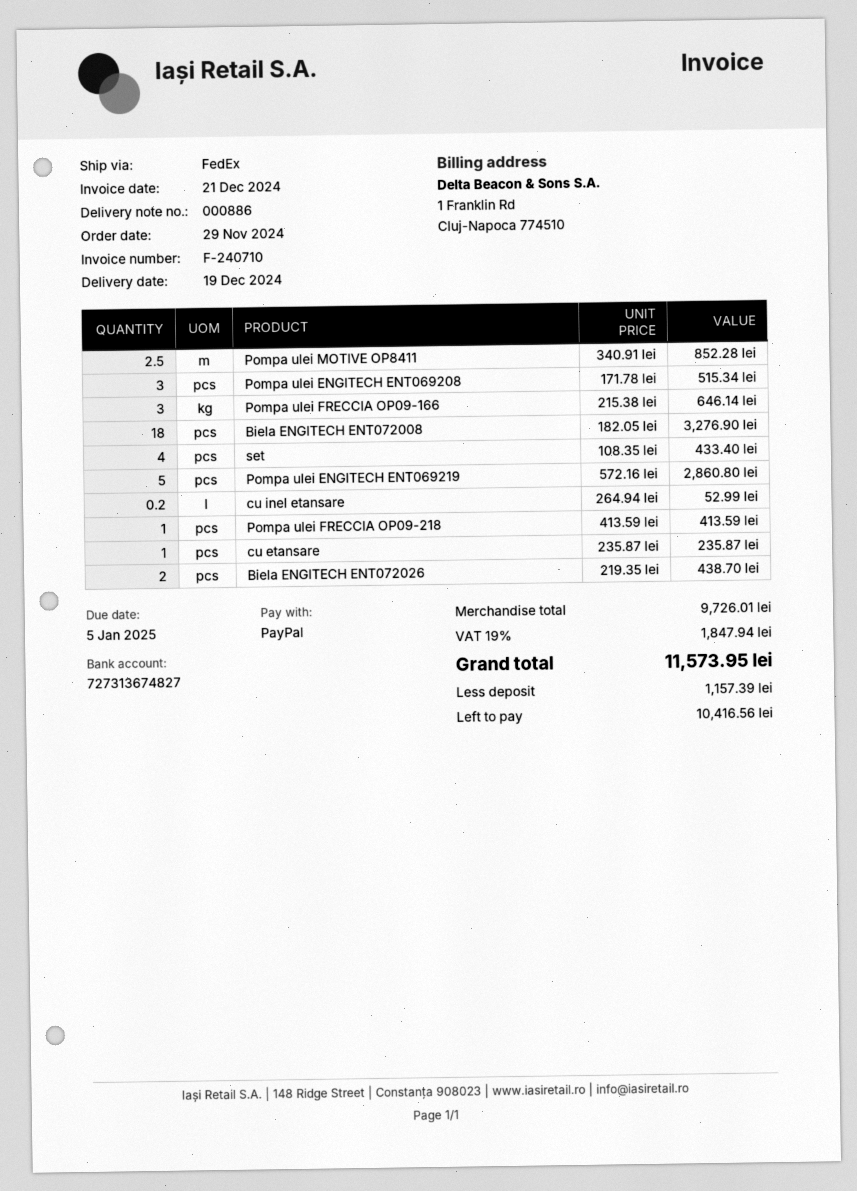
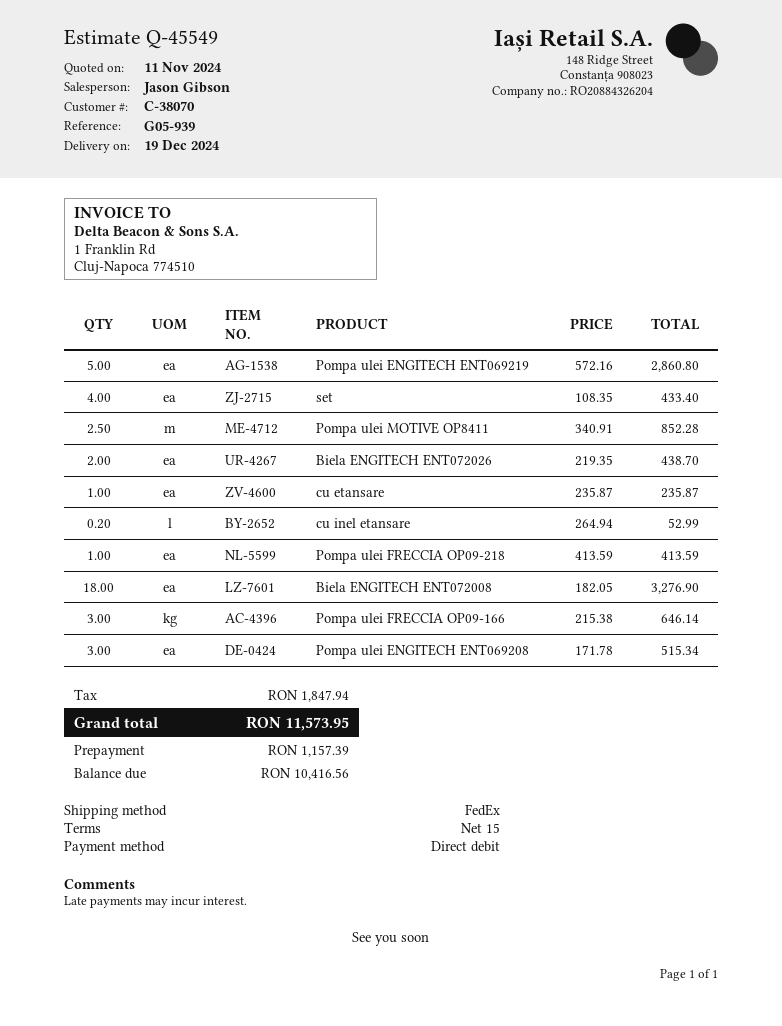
payment method: PayPal -> direct debit

